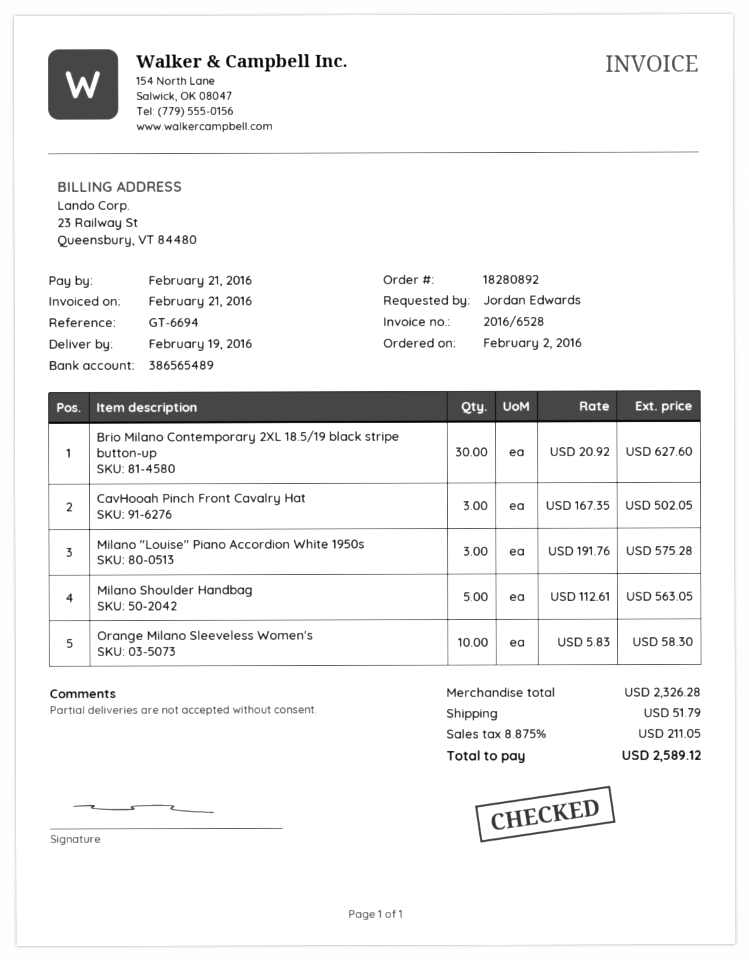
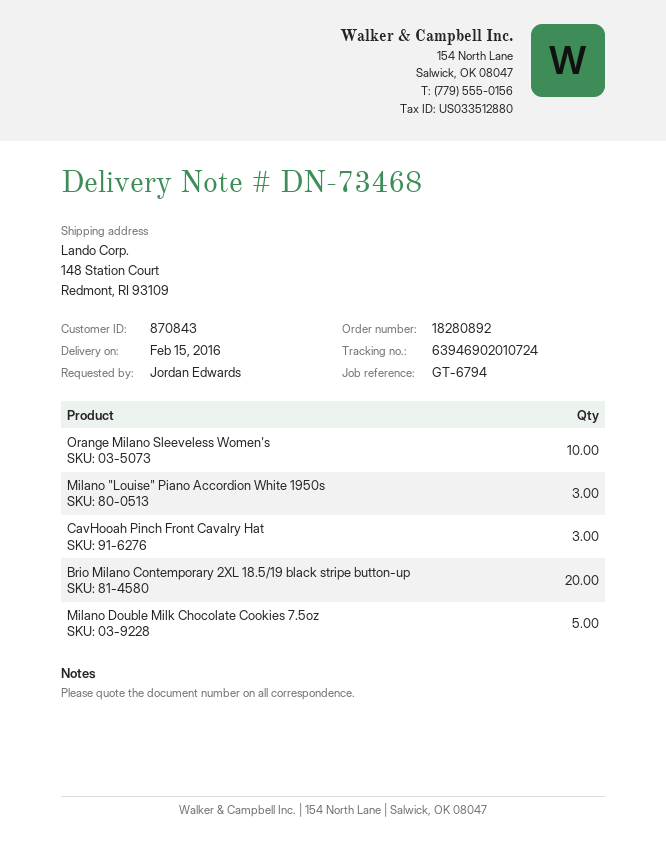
delivery date: 2016-02-19 -> 2016-02-15
reference: GT-6694 -> GT-6794
Brio Milano Contemporary 2XL 18.5/19 black stripe button-up: 30 -> 20
Milano Shoulder Handbag: 5 -> none
Milano Double Milk Chocolate Cookies 7.5oz: none -> 5

